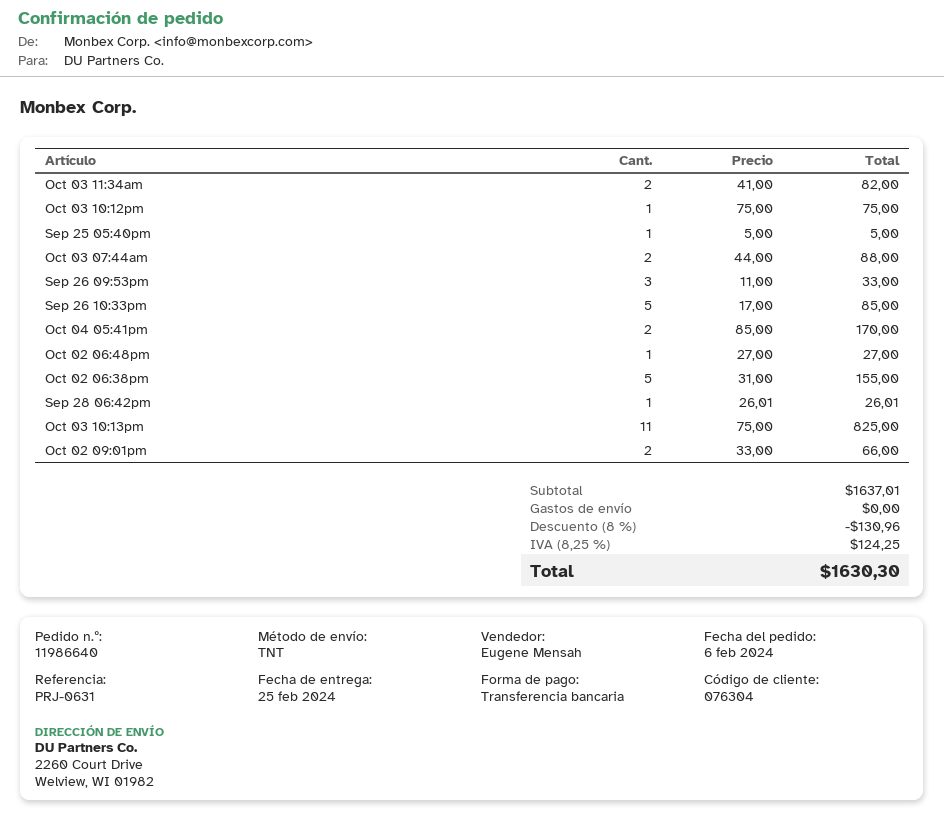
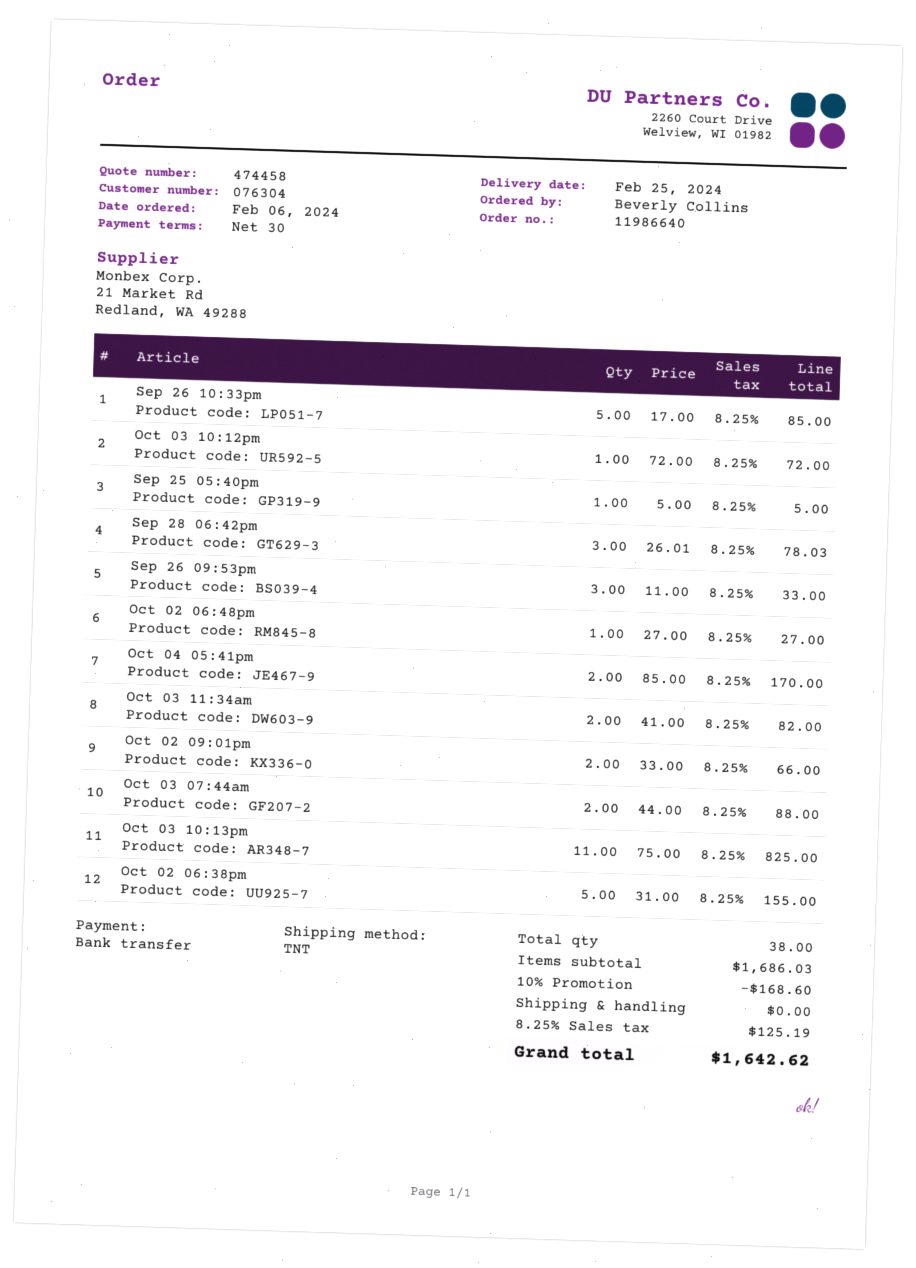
Oct 03 10:12pm: 1 x 75.00 = 75.00 -> 1 x 72.00 = 72.00
Sep 28 06:42pm: 1 x 26.01 = 26.01 -> 3 x 26.01 = 78.03
subtotal: 1637.01 -> 1686.03
discount: 8% = 130.96 -> 10% = 168.60
tax: 8.25% = 124.25 -> 8.25% = 125.19
total: 1630.30 -> 1642.62

